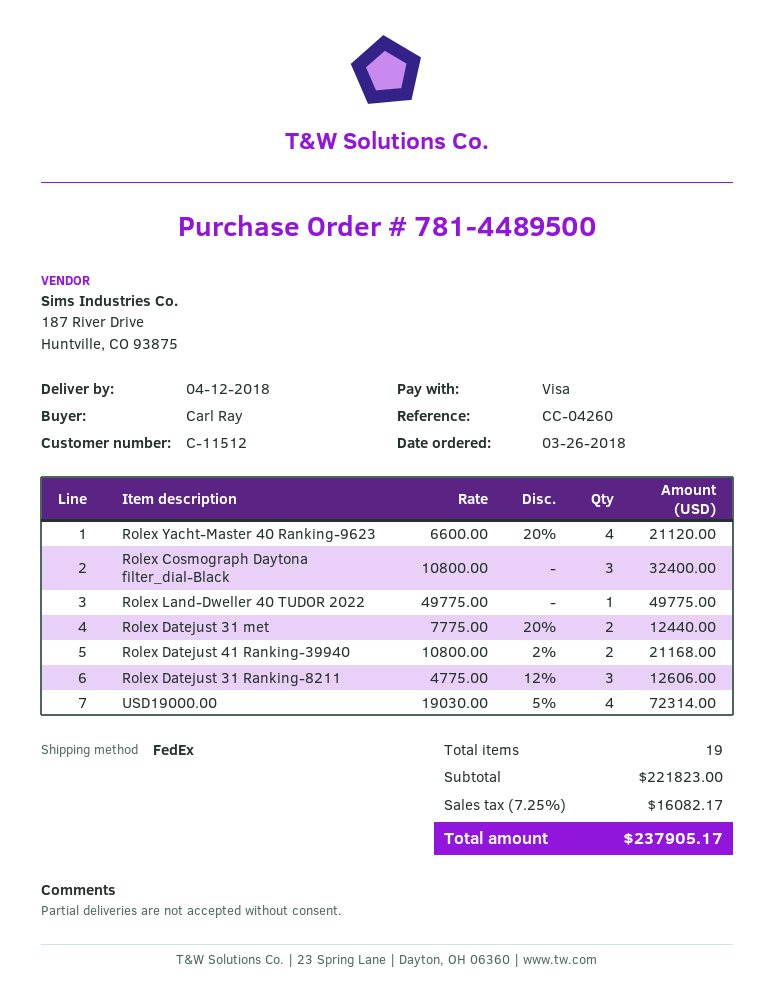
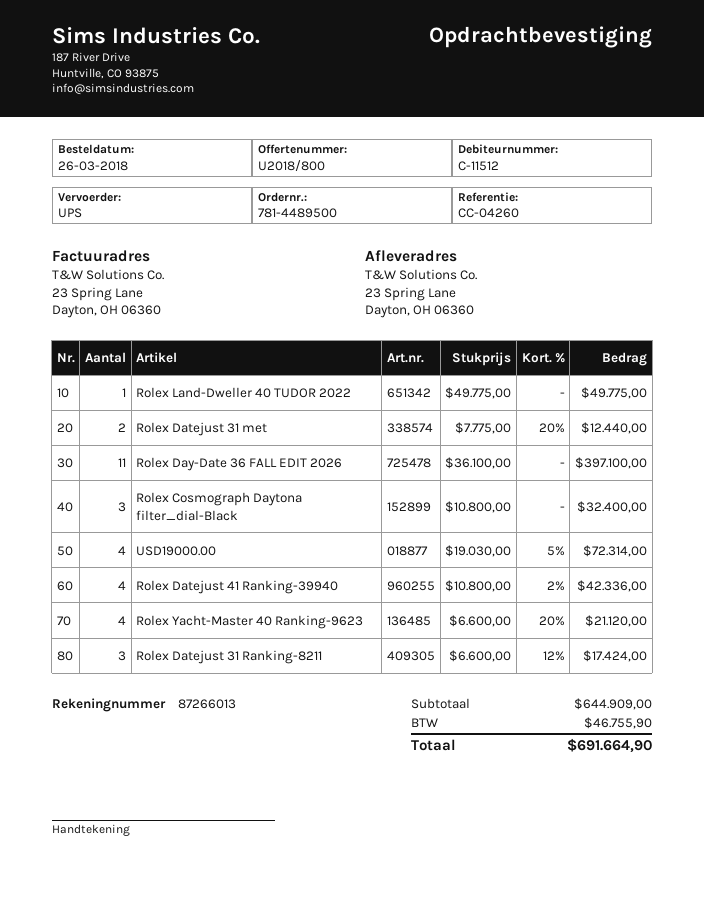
shipping method: FedEx -> UPS
Rolex Datejust 41 Ranking-39940: 2 x 10800.00 - 2% = 21168.00 -> 4 x 10800.00 - 2% = 42336.00
Rolex Datejust 31 Ranking-8211: 3 x 4775.00 - 12% = 12606.00 -> 3 x 6600.00 - 12% = 17424.00
Rolex Day-Date 36 FALL EDIT 2026: none -> 11 x 36100.00 = 397100.00
subtotal: 221823.00 -> 644909.00
tax: 16082.17 -> 46755.90
total: 237905.17 -> 691664.90

